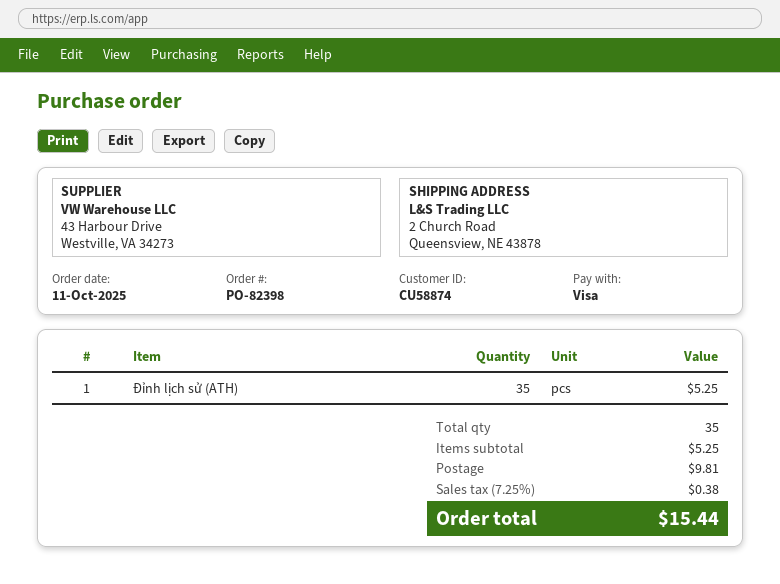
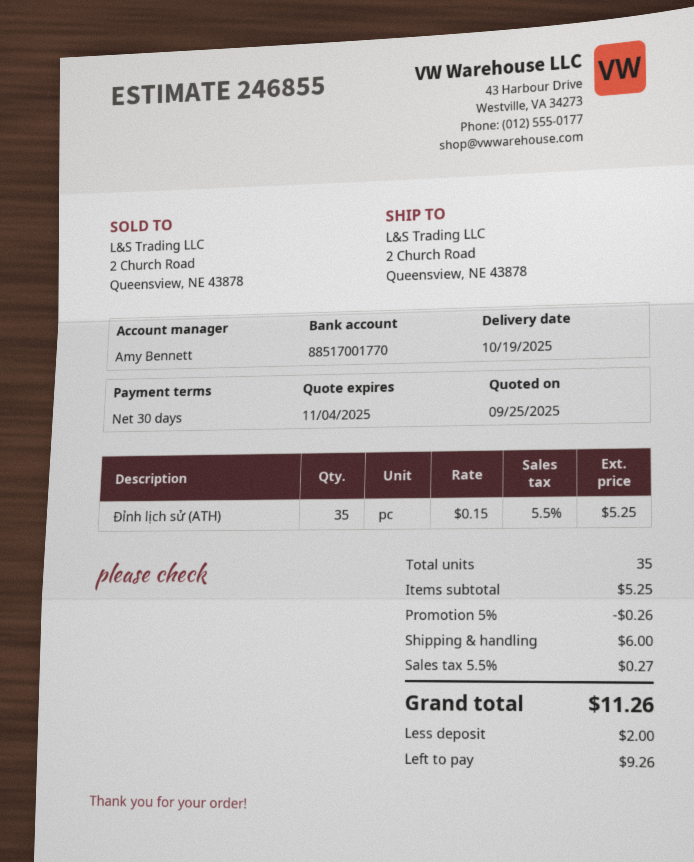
discount: none -> 5% = 0.26
shipping: 9.81 -> 6.00
tax: 7.25% = 0.38 -> 5.5% = 0.27
total: 15.44 -> 11.26

